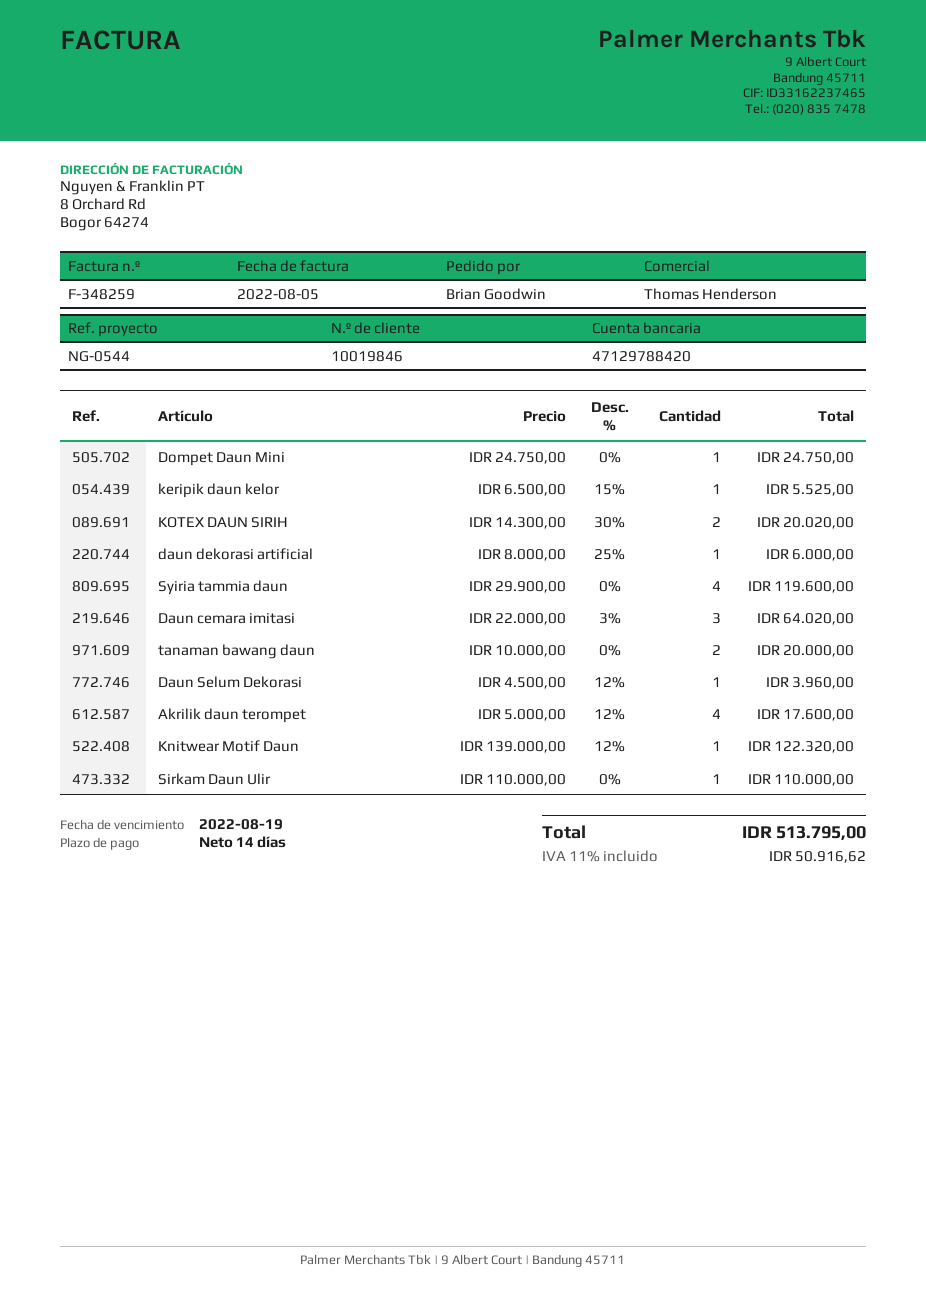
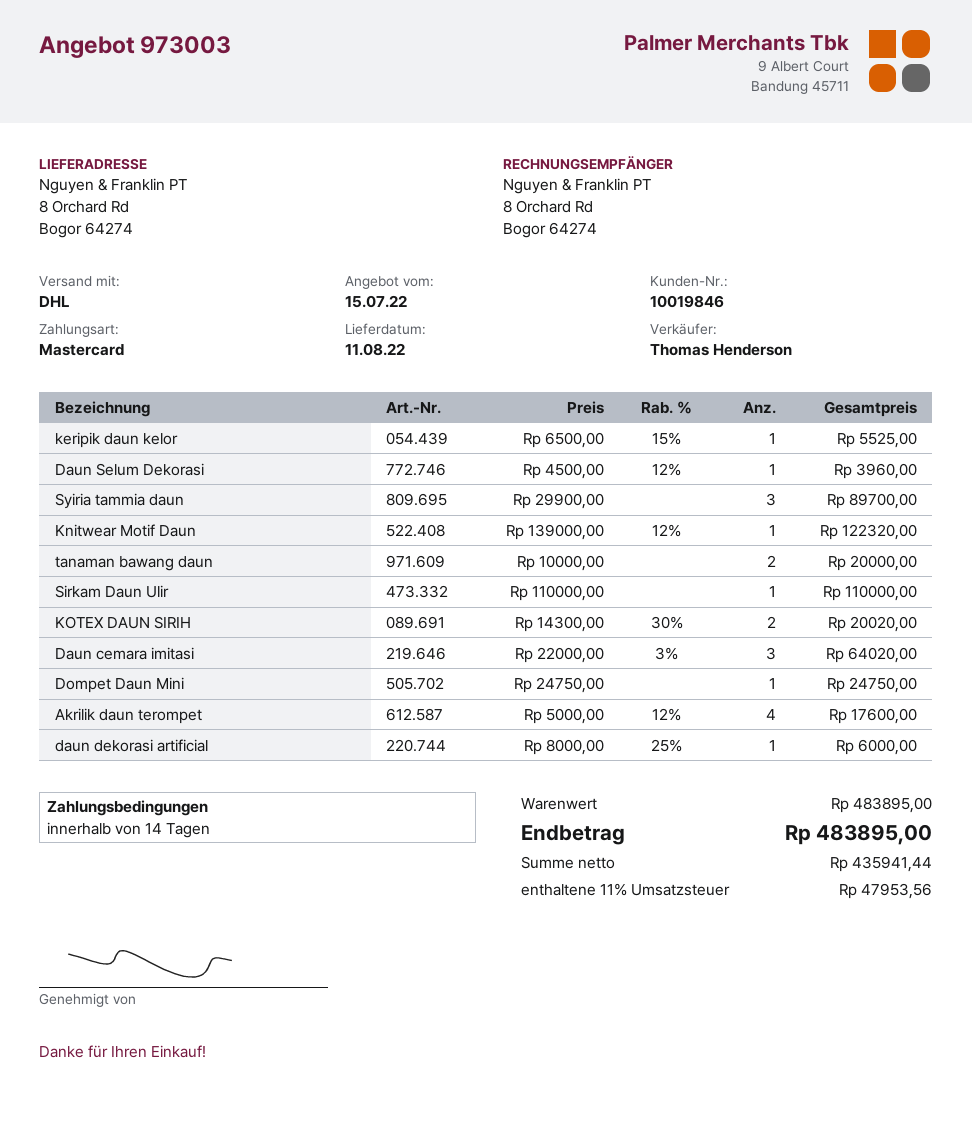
Syiria tammia daun: 4 x 29900.00 = 119600.00 -> 3 x 29900.00 = 89700.00
tax: 11% = 50916.62 -> 11% = 47953.56
total: 513795.00 -> 483895.00

